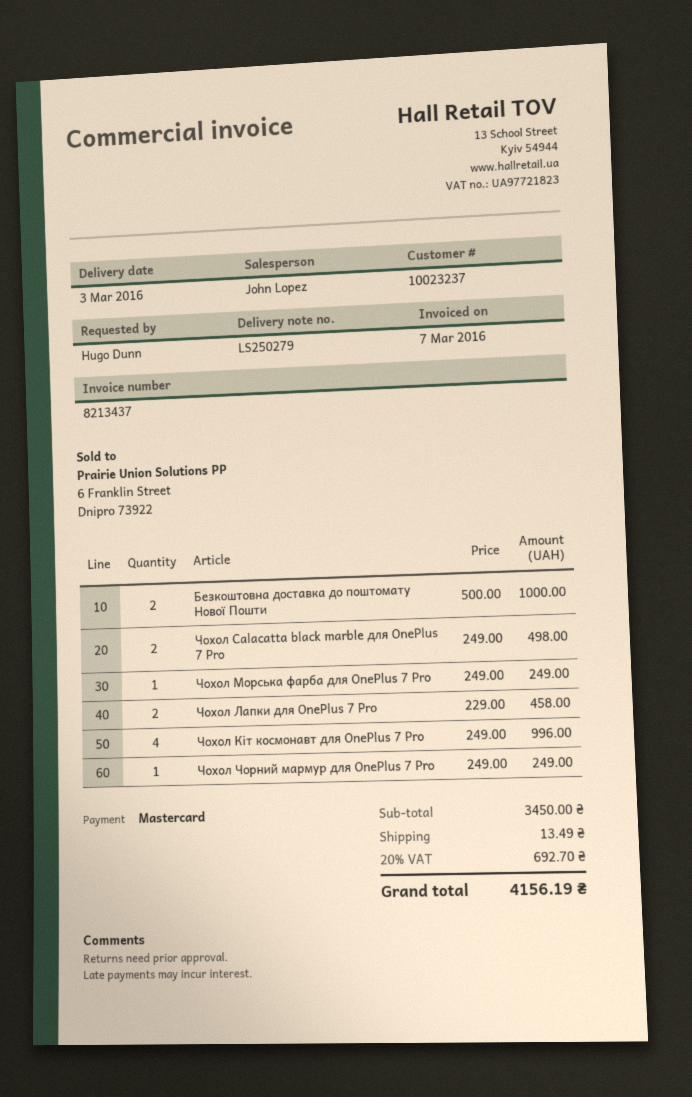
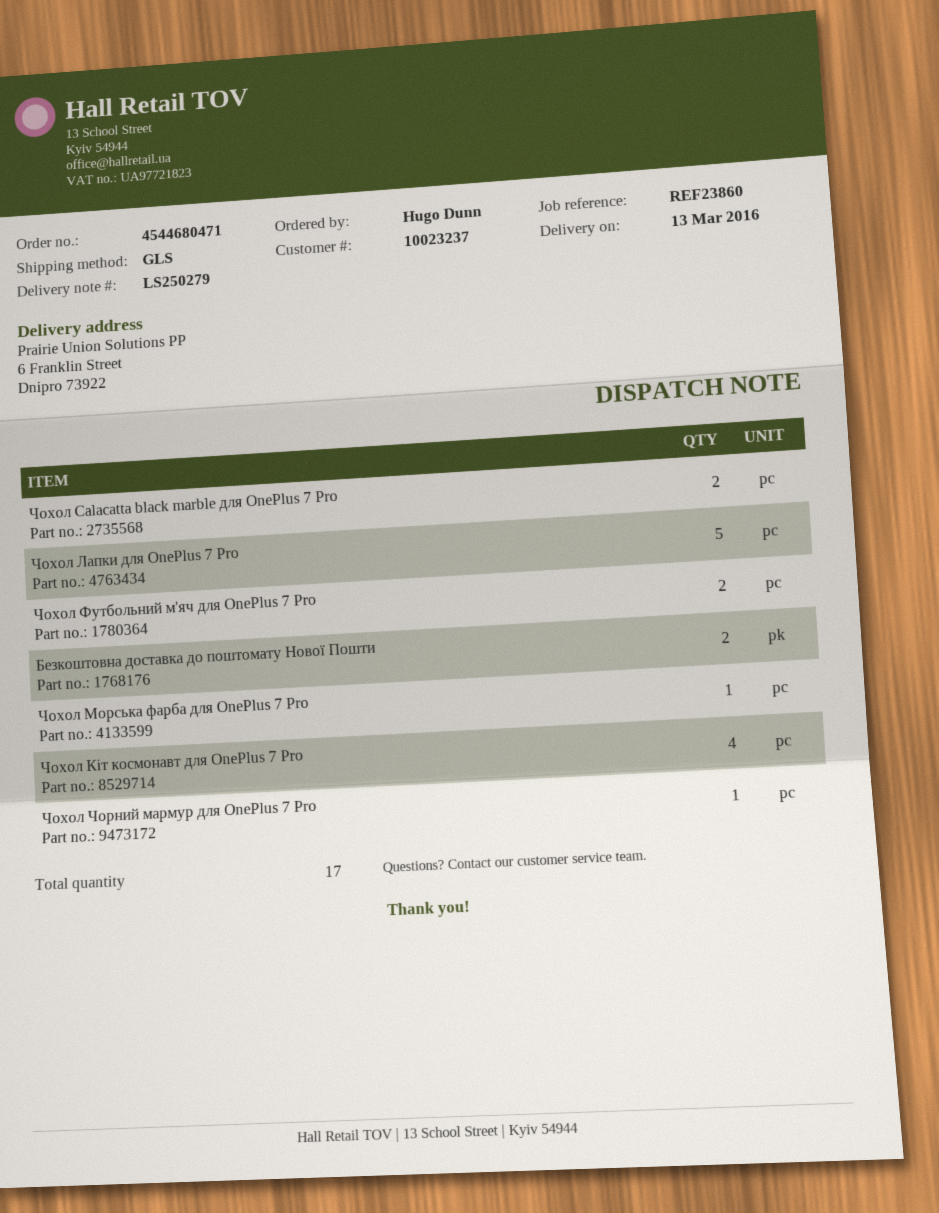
delivery date: 2016-03-03 -> 2016-03-13
Чохол Лапки для OnePlus 7 Pro: 2 -> 5
Чохол Футбольний м'яч для OnePlus 7 Pro: none -> 2

